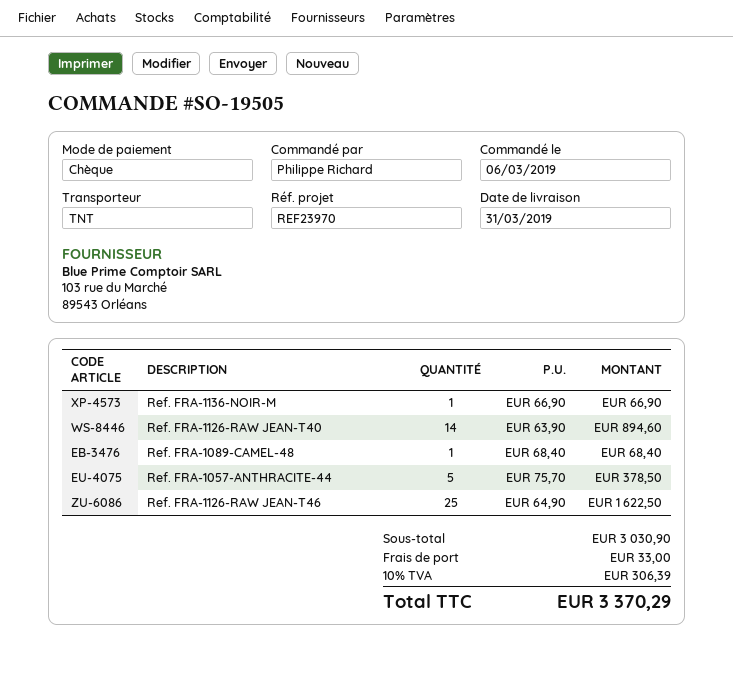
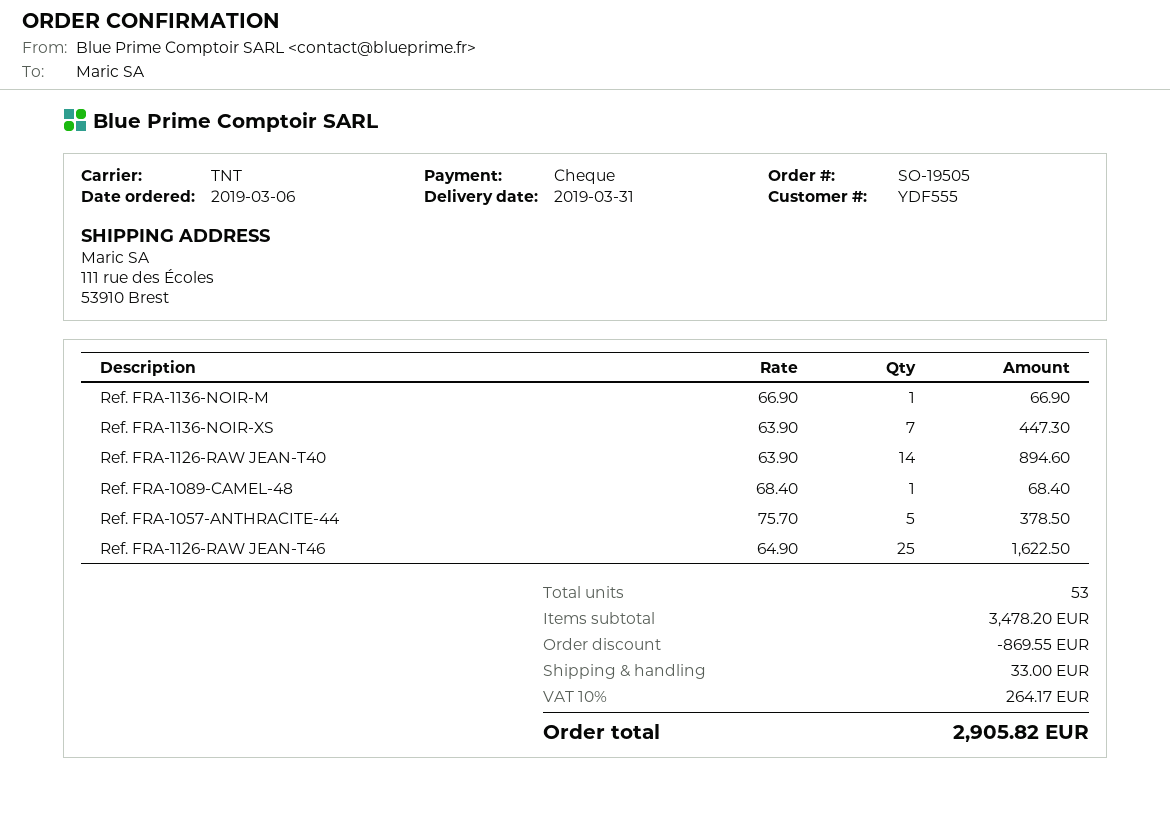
Ref. FRA-1136-NOIR-XS: none -> 7 x 63.90 = 447.30
subtotal: 3030.90 -> 3478.20
discount: none -> 869.55
tax: 10% = 306.39 -> 10% = 264.17
total: 3370.29 -> 2905.82

